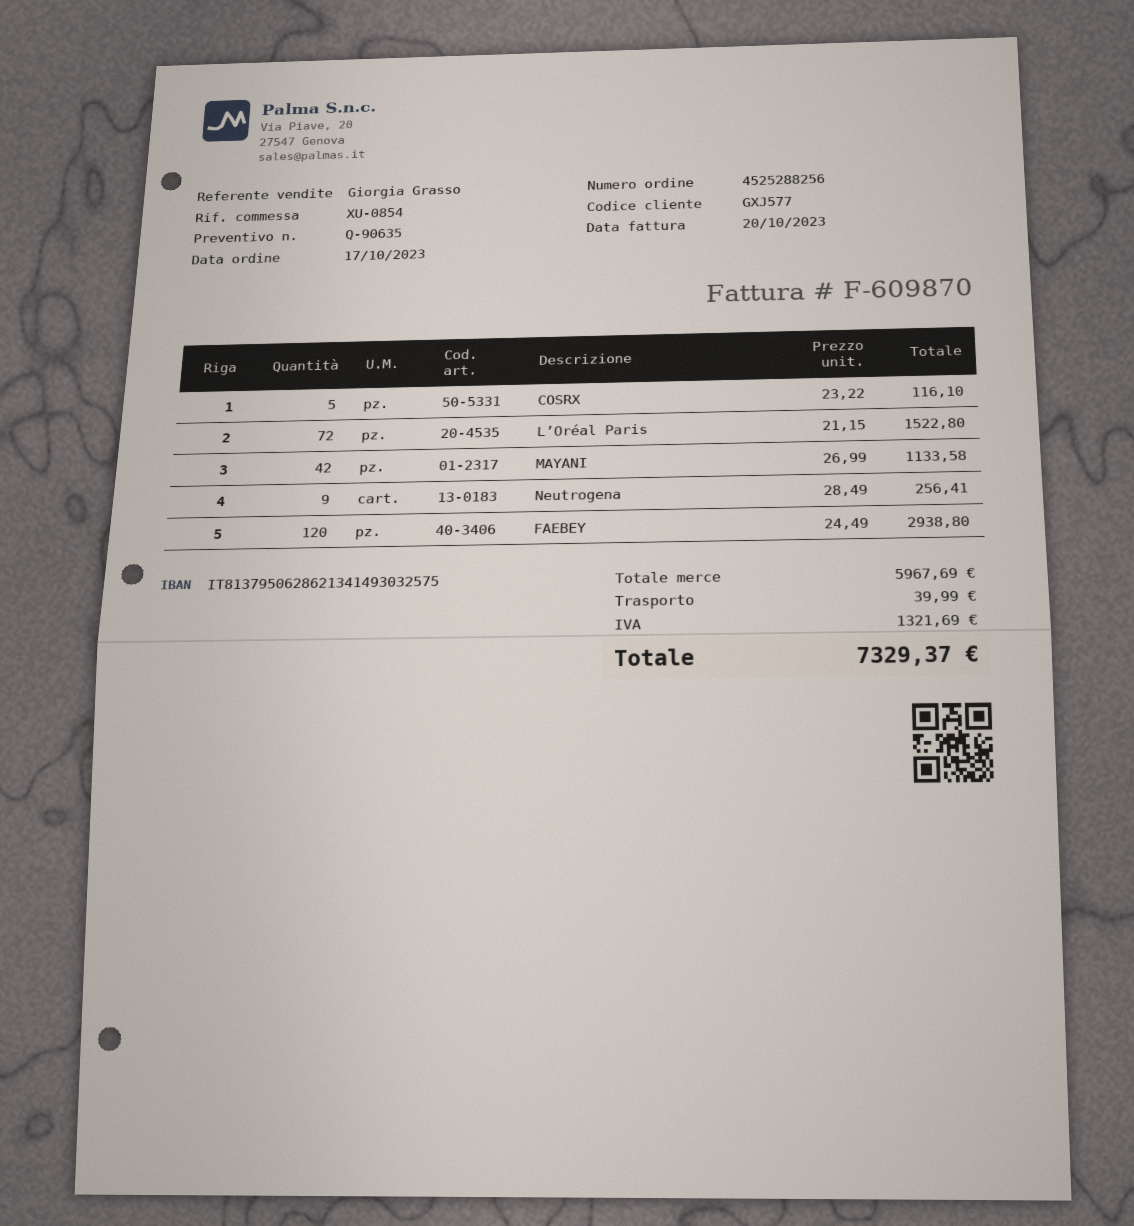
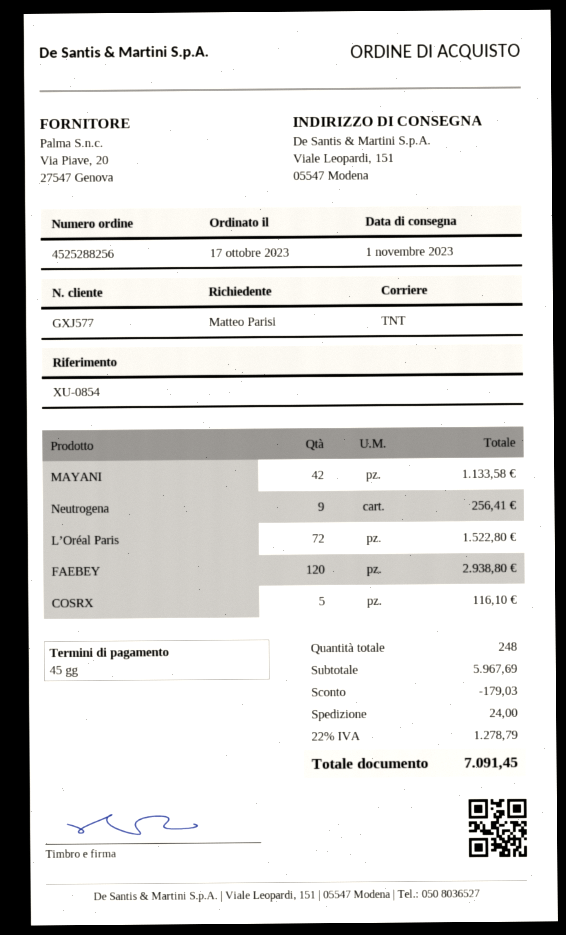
discount: none -> 179.03
shipping: 39.99 -> 24.00
tax: 1321.69 -> 1278.79
total: 7329.37 -> 7091.45

